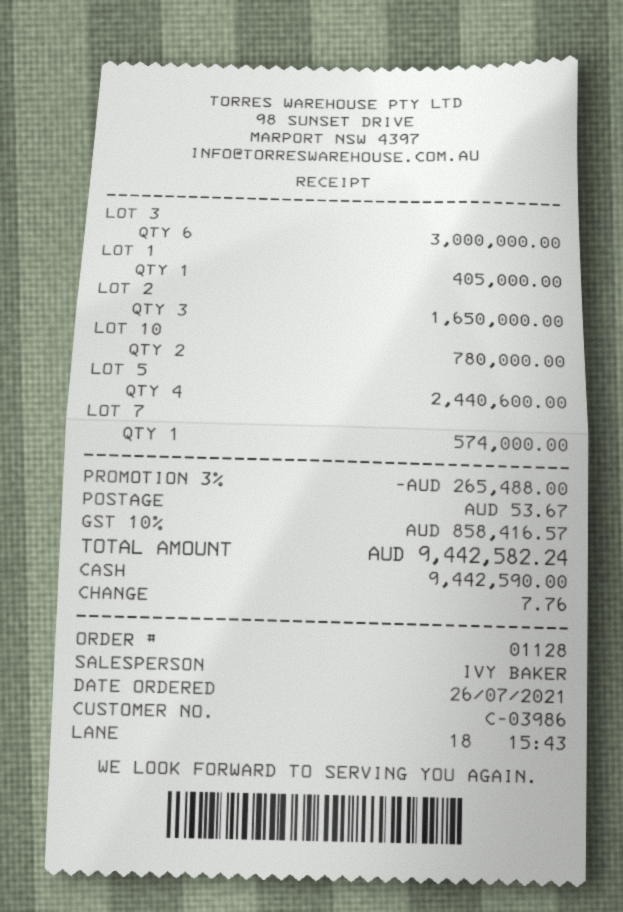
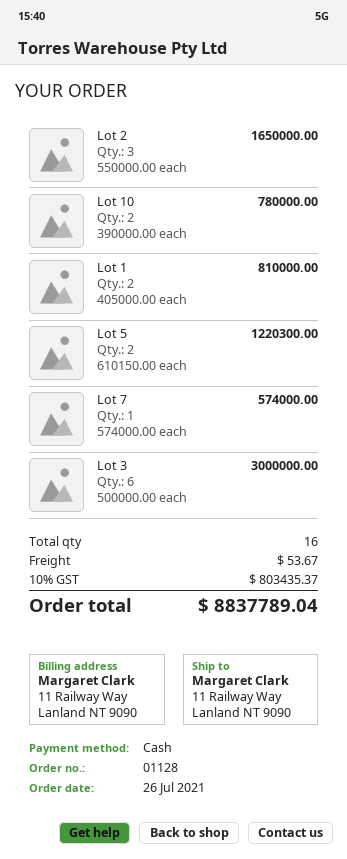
LOT 1: 1 for 405000.00 -> 2 for 810000.00
LOT 5: 4 for 2440600.00 -> 2 for 1220300.00
discount: 3% = 265488.00 -> none
tax: 10% = 858416.57 -> 10% = 803435.37
total: 9442582.24 -> 8837789.04

